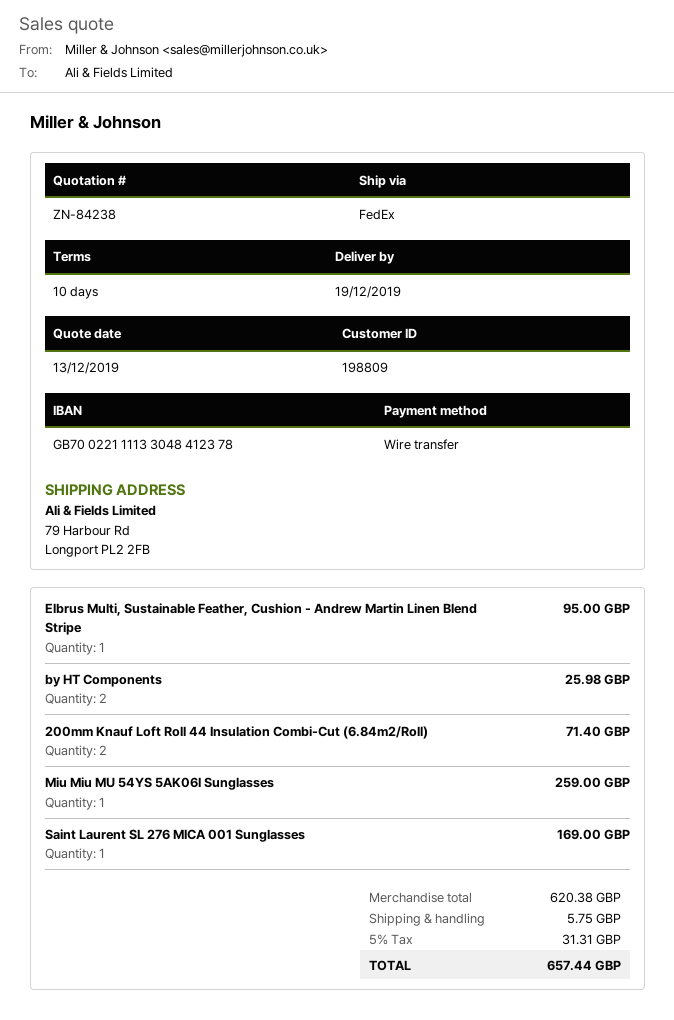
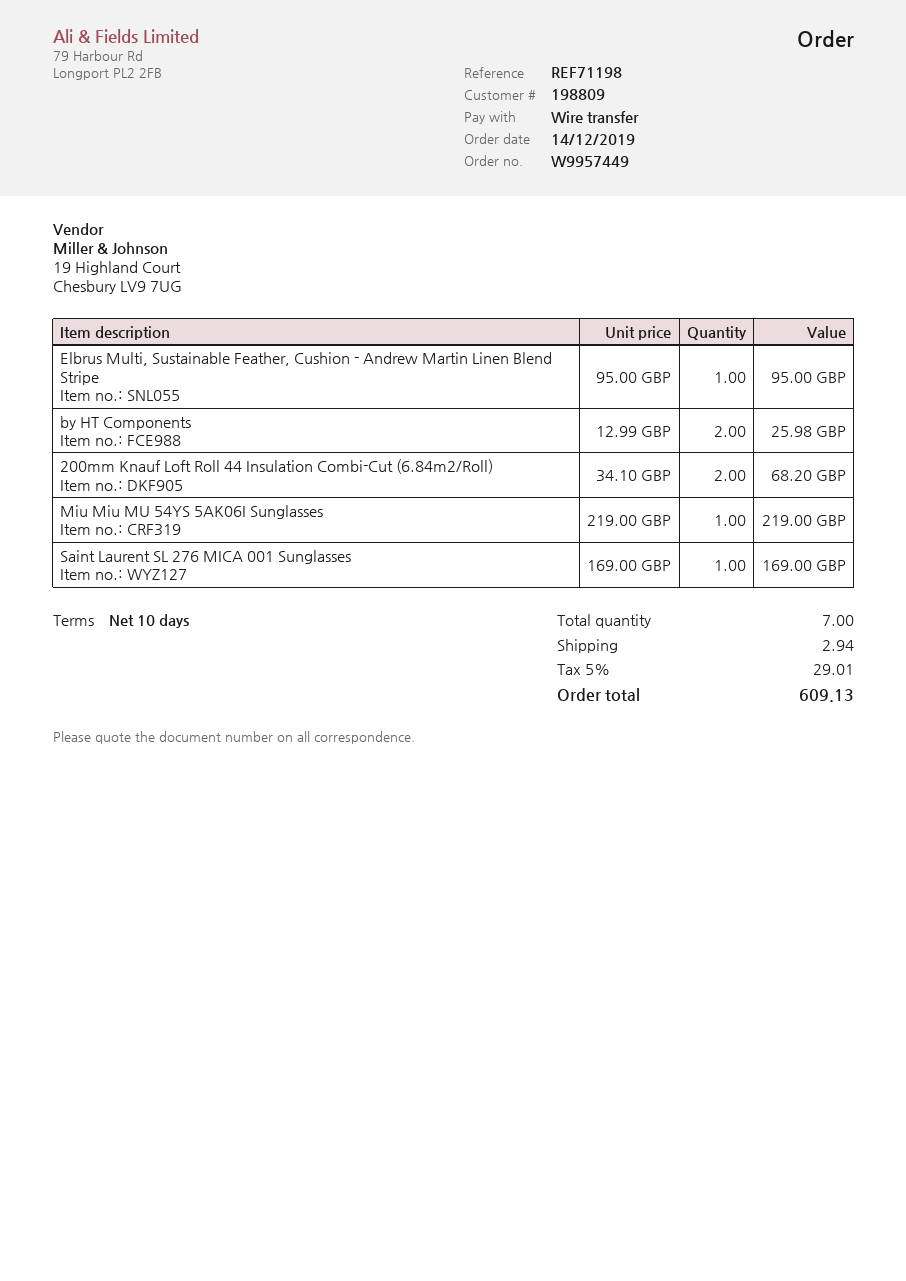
200mm Knauf Loft Roll 44 Insulation Combi-Cut (6.84m2/Roll): 2 for 71.40 -> 2 for 68.20
Miu Miu MU 54YS 5AK06I Sunglasses: 1 for 259.00 -> 1 for 219.00
shipping: 5.75 -> 2.94
tax: 5% = 31.31 -> 5% = 29.01
total: 657.44 -> 609.13

